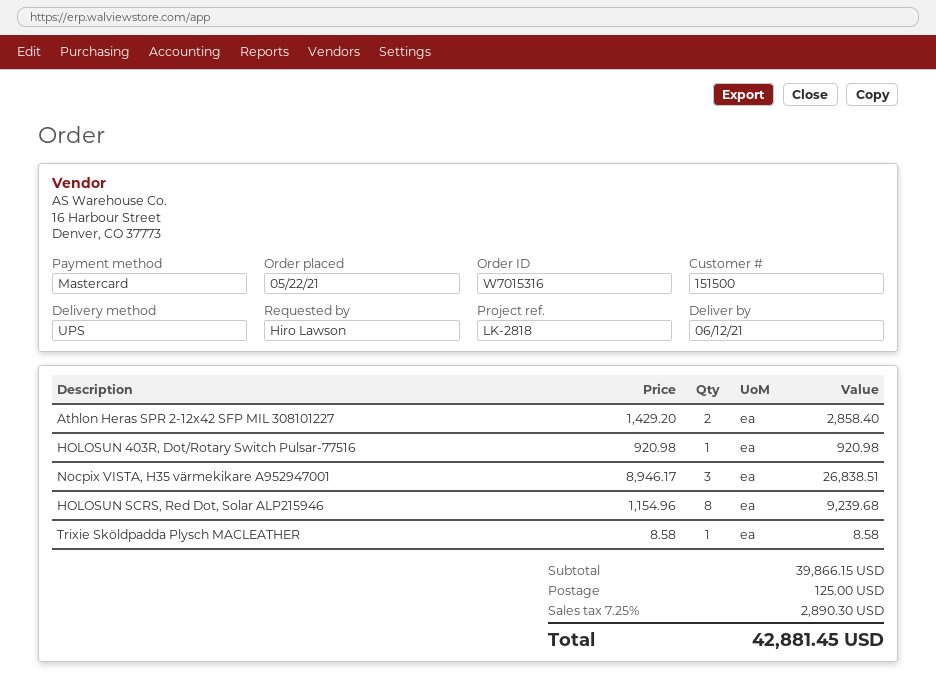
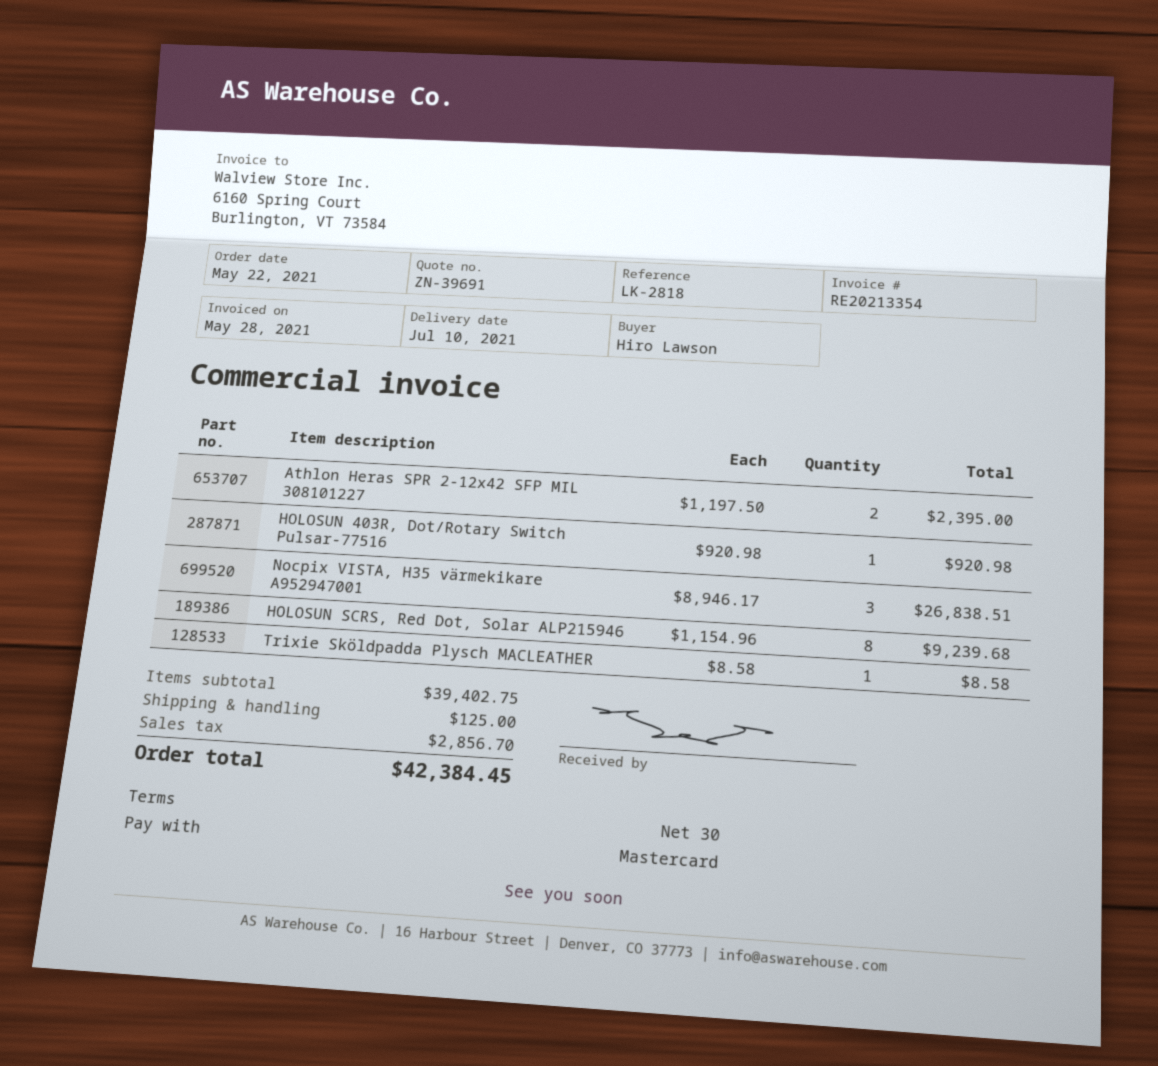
delivery date: 2021-06-12 -> 2021-07-10
Athlon Heras SPR 2-12x42 SFP MIL 308101227: 2 x 1429.20 = 2858.40 -> 2 x 1197.50 = 2395.00
subtotal: 39866.15 -> 39402.75
tax: 2890.30 -> 2856.70
total: 42881.45 -> 42384.45

